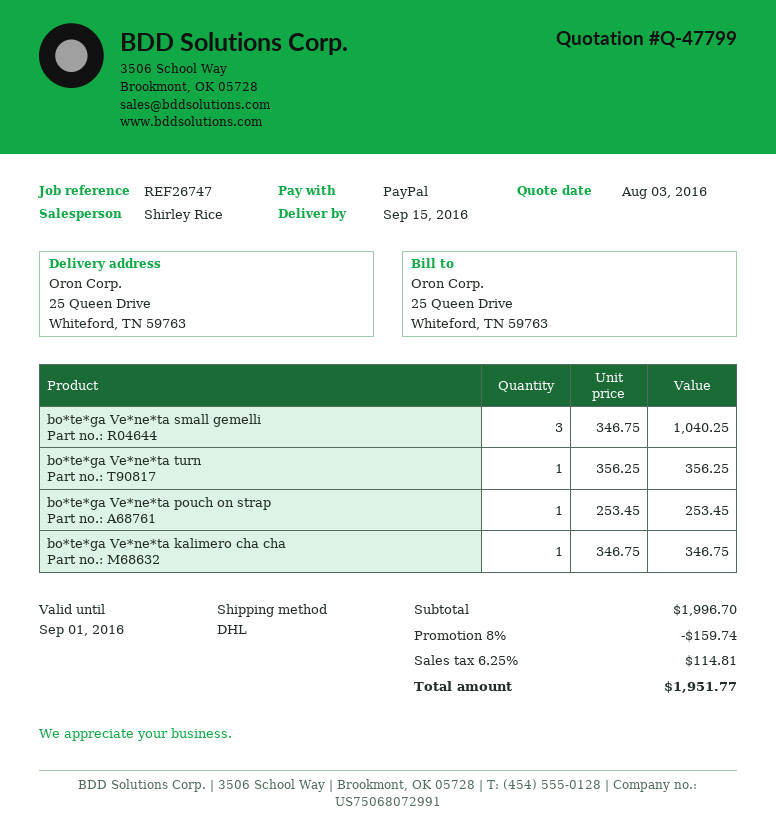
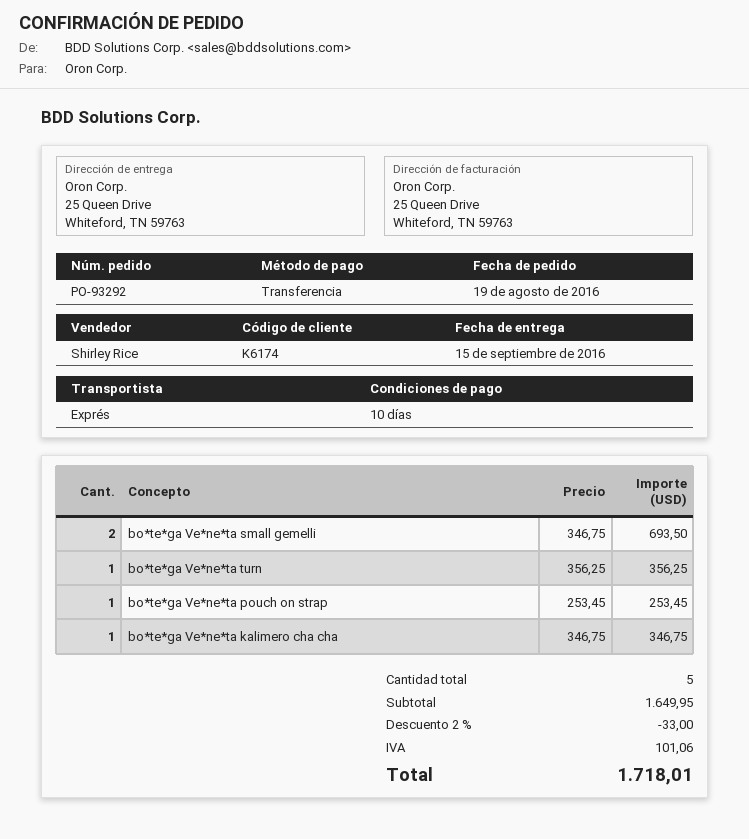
payment method: PayPal -> bank transfer
shipping method: DHL -> express
bo*te*ga Ve*ne*ta small gemelli: 3 x 346.75 = 1040.25 -> 2 x 346.75 = 693.50
subtotal: 1996.70 -> 1649.95
discount: 8% = 159.74 -> 2% = 33.00
tax: 114.81 -> 101.06
total: 1951.77 -> 1718.01

